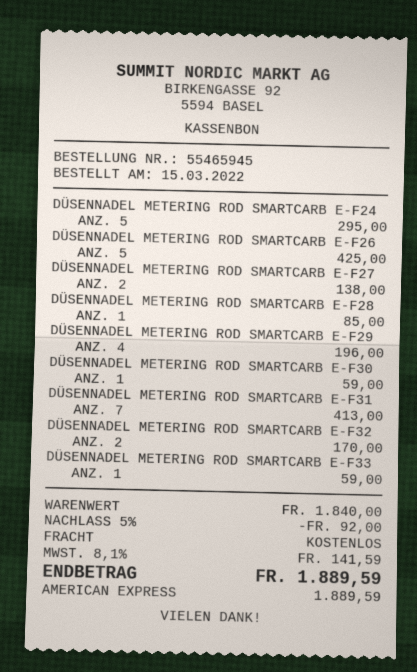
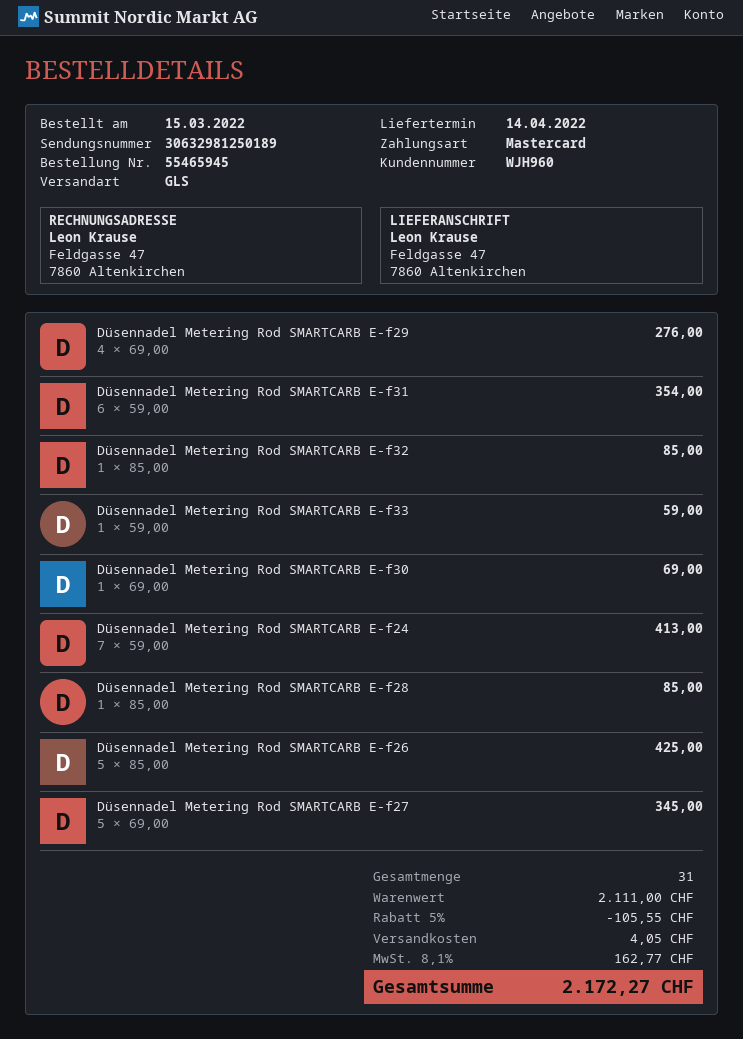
payment method: American Express -> Mastercard
DÜSENNADEL METERING ROD SMARTCARB E-F24: 5 for 295.00 -> 7 for 413.00
DÜSENNADEL METERING ROD SMARTCARB E-F27: 2 for 138.00 -> 5 for 345.00
DÜSENNADEL METERING ROD SMARTCARB E-F29: 4 for 196.00 -> 4 for 276.00
DÜSENNADEL METERING ROD SMARTCARB E-F30: 1 for 59.00 -> 1 for 69.00
DÜSENNADEL METERING ROD SMARTCARB E-F31: 7 for 413.00 -> 6 for 354.00
DÜSENNADEL METERING ROD SMARTCARB E-F32: 2 for 170.00 -> 1 for 85.00
subtotal: 1840.00 -> 2111.00
discount: 5% = 92.00 -> 5% = 105.55
shipping: 0.00 -> 4.05
tax: 8.1% = 141.59 -> 8.1% = 162.77
total: 1889.59 -> 2172.27

